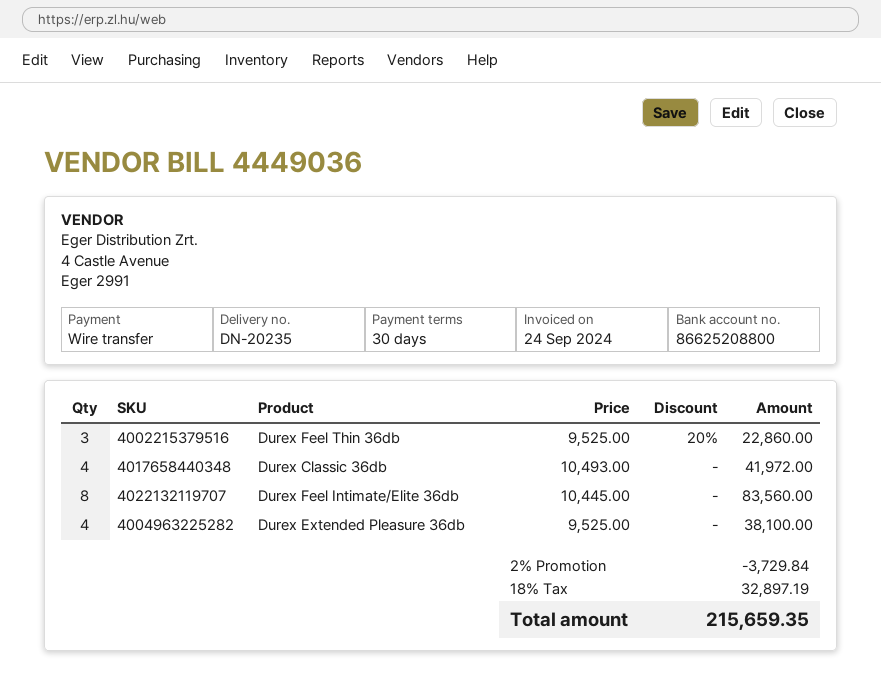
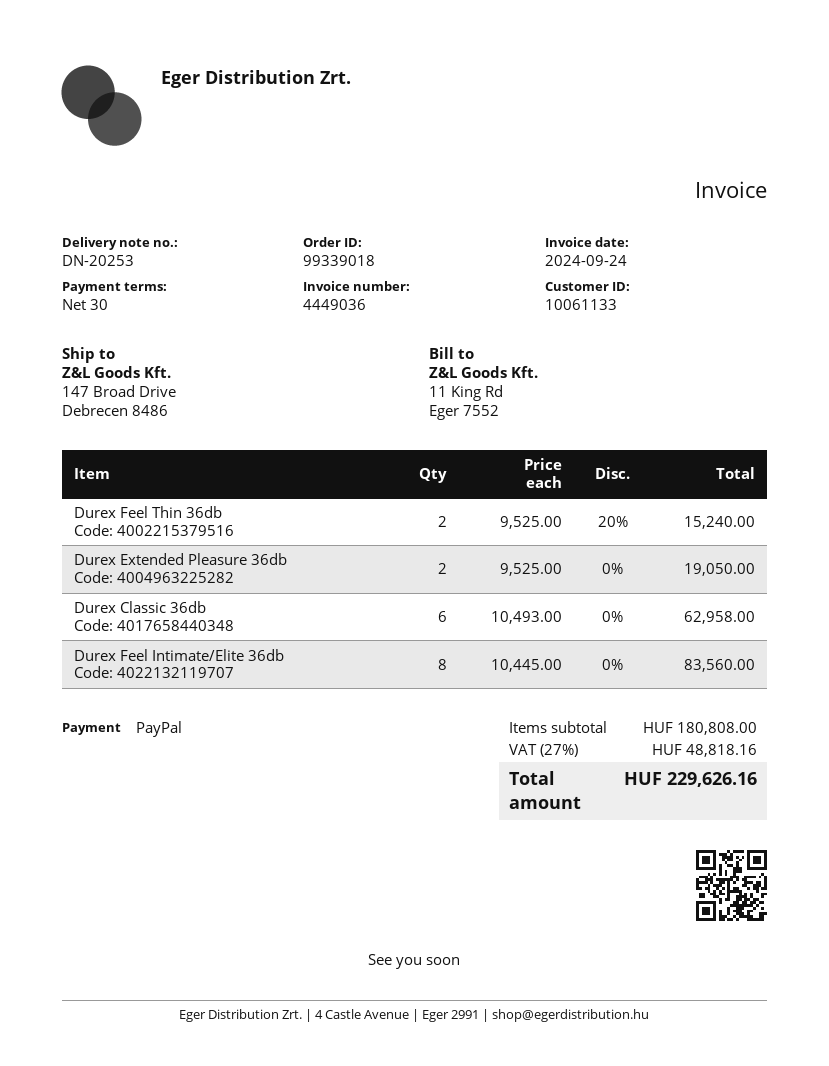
delivery note number: DN-20235 -> DN-20253
payment method: bank transfer -> PayPal
Durex Feel Thin 36db: 3 x 9525.00 - 20% = 22860.00 -> 2 x 9525.00 - 20% = 15240.00
Durex Classic 36db: 4 x 10493.00 = 41972.00 -> 6 x 10493.00 = 62958.00
Durex Extended Pleasure 36db: 4 x 9525.00 = 38100.00 -> 2 x 9525.00 = 19050.00
discount: 2% = 3729.84 -> none
tax: 18% = 32897.19 -> 27% = 48818.16
total: 215659.35 -> 229626.16

